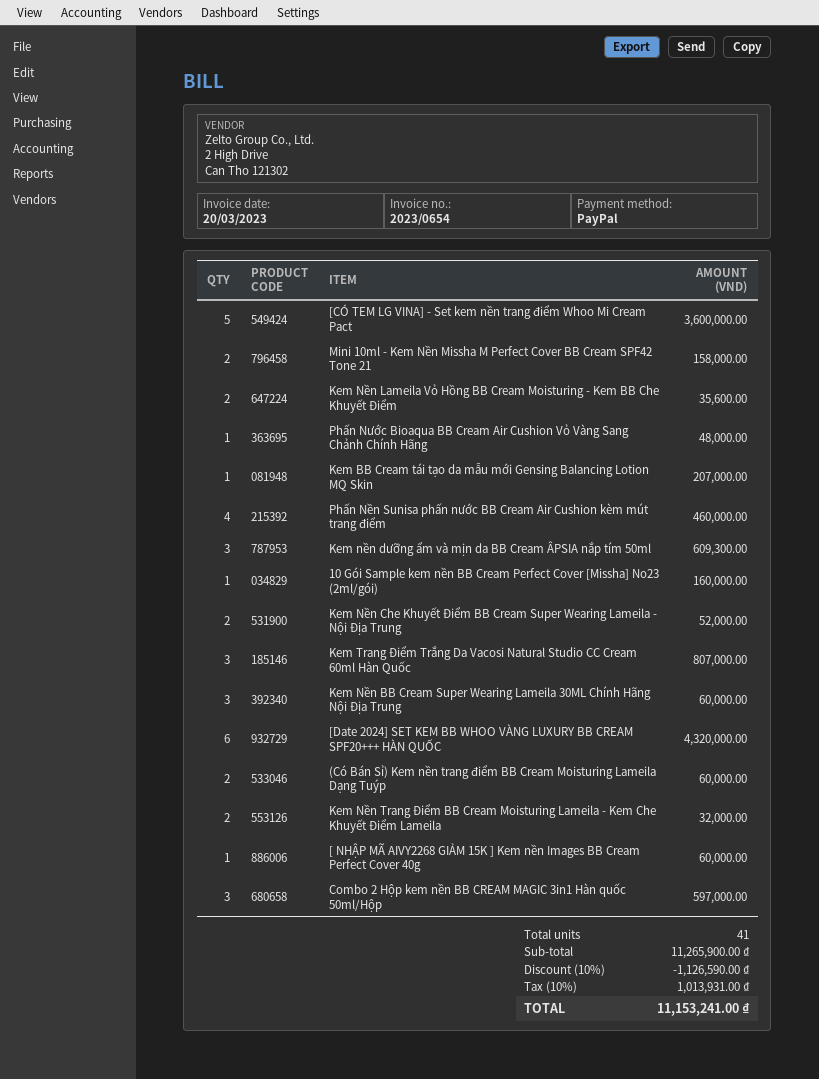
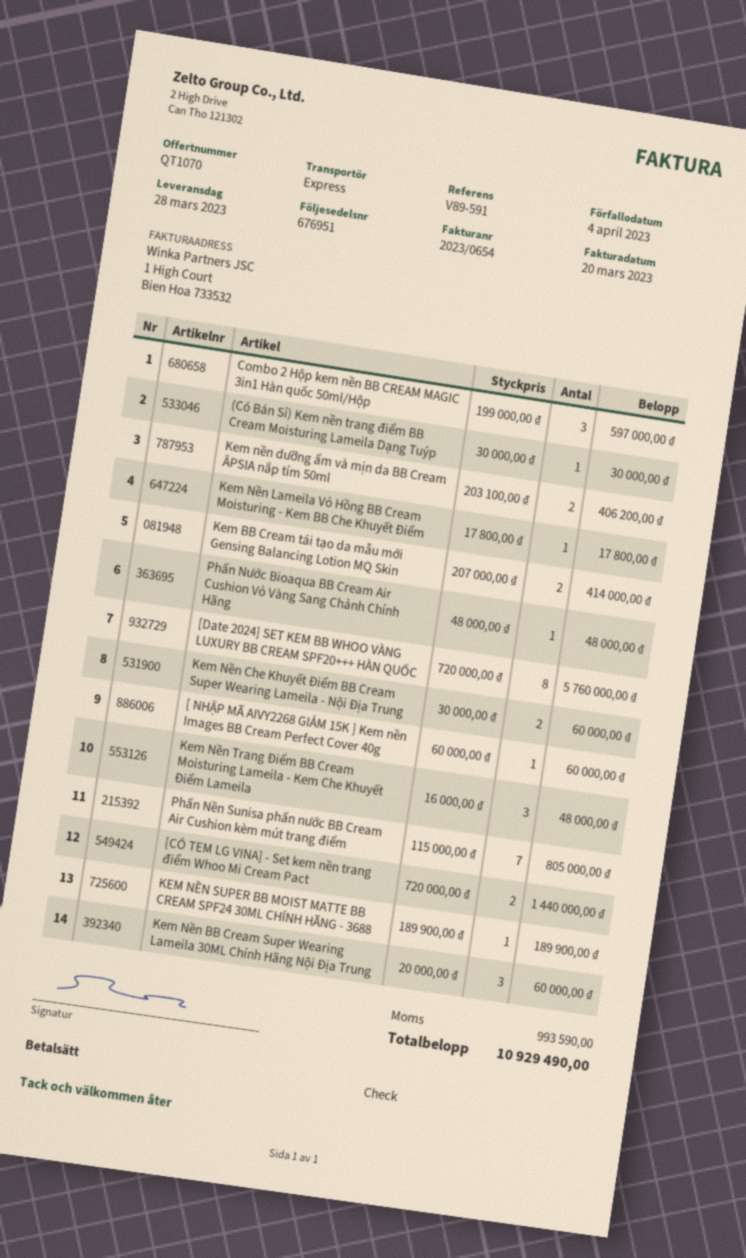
payment method: PayPal -> cheque
[CÓ TEM LG VINA] - Set kem nền trang điểm Whoo Mi Cream Pact: 5 for 3600000.00 -> 2 for 1440000.00
Mini 10ml - Kem Nền Missha M Perfect Cover BB Cream SPF42 Tone 21: 2 for 158000.00 -> none
Kem Nền Lameila Vỏ Hồng BB Cream Moisturing - Kem BB Che Khuyết Điểm: 2 for 35600.00 -> 1 for 17800.00
Kem BB Cream tái tạo da mẫu mới Gensing Balancing Lotion MQ Skin: 1 for 207000.00 -> 2 for 414000.00
Phấn Nền Sunisa phấn nước BB Cream Air Cushion kèm mút trang điểm: 4 for 460000.00 -> 7 for 805000.00
Kem nền dưỡng ẩm và mịn da BB Cream ÂPSIA nắp tím 50ml: 3 for 609300.00 -> 2 for 406200.00
10 Gói Sample kem nền BB Cream Perfect Cover [Missha] No23 (2ml/gói): 1 for 160000.00 -> none
Kem Nền Che Khuyết Điểm BB Cream Super Wearing Lameila - Nội Địa Trung: 2 for 52000.00 -> 2 for 60000.00
Kem Trang Điểm Trắng Da Vacosi Natural Studio CC Cream 60ml Hàn Quốc: 3 for 807000.00 -> none
[Date 2024] SET KEM BB WHOO VÀNG LUXURY BB CREAM SPF20+++ HÀN QUỐC: 6 for 4320000.00 -> 8 for 5760000.00
(Có Bán Sỉ) Kem nền trang điểm BB Cream Moisturing Lameila Dạng Tuýp: 2 for 60000.00 -> 1 for 30000.00
Kem Nền Trang Điểm BB Cream Moisturing Lameila - Kem Che Khuyết Điểm Lameila: 2 for 32000.00 -> 3 for 48000.00
KEM NỀN SUPER BB MOIST MATTE BB CREAM SPF24 30ML CHÍNH HÃNG - 3688: none -> 1 for 189900.00
discount: 10% = 1126590.00 -> none
tax: 1013931.00 -> 993590.00
total: 11153241.00 -> 10929490.00

